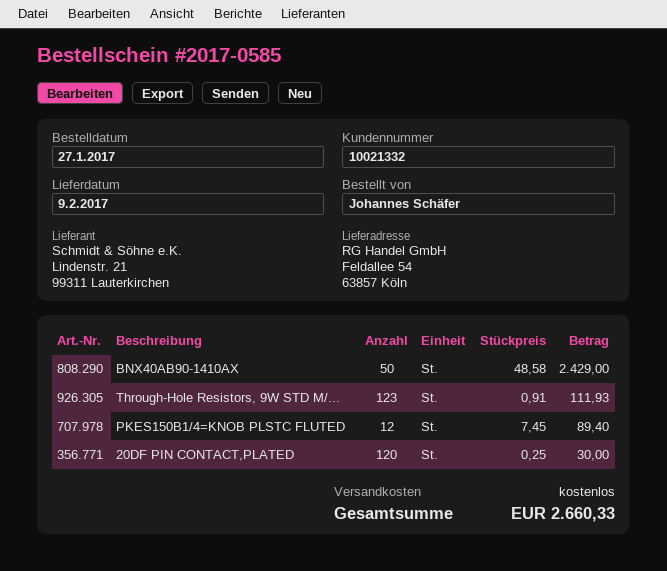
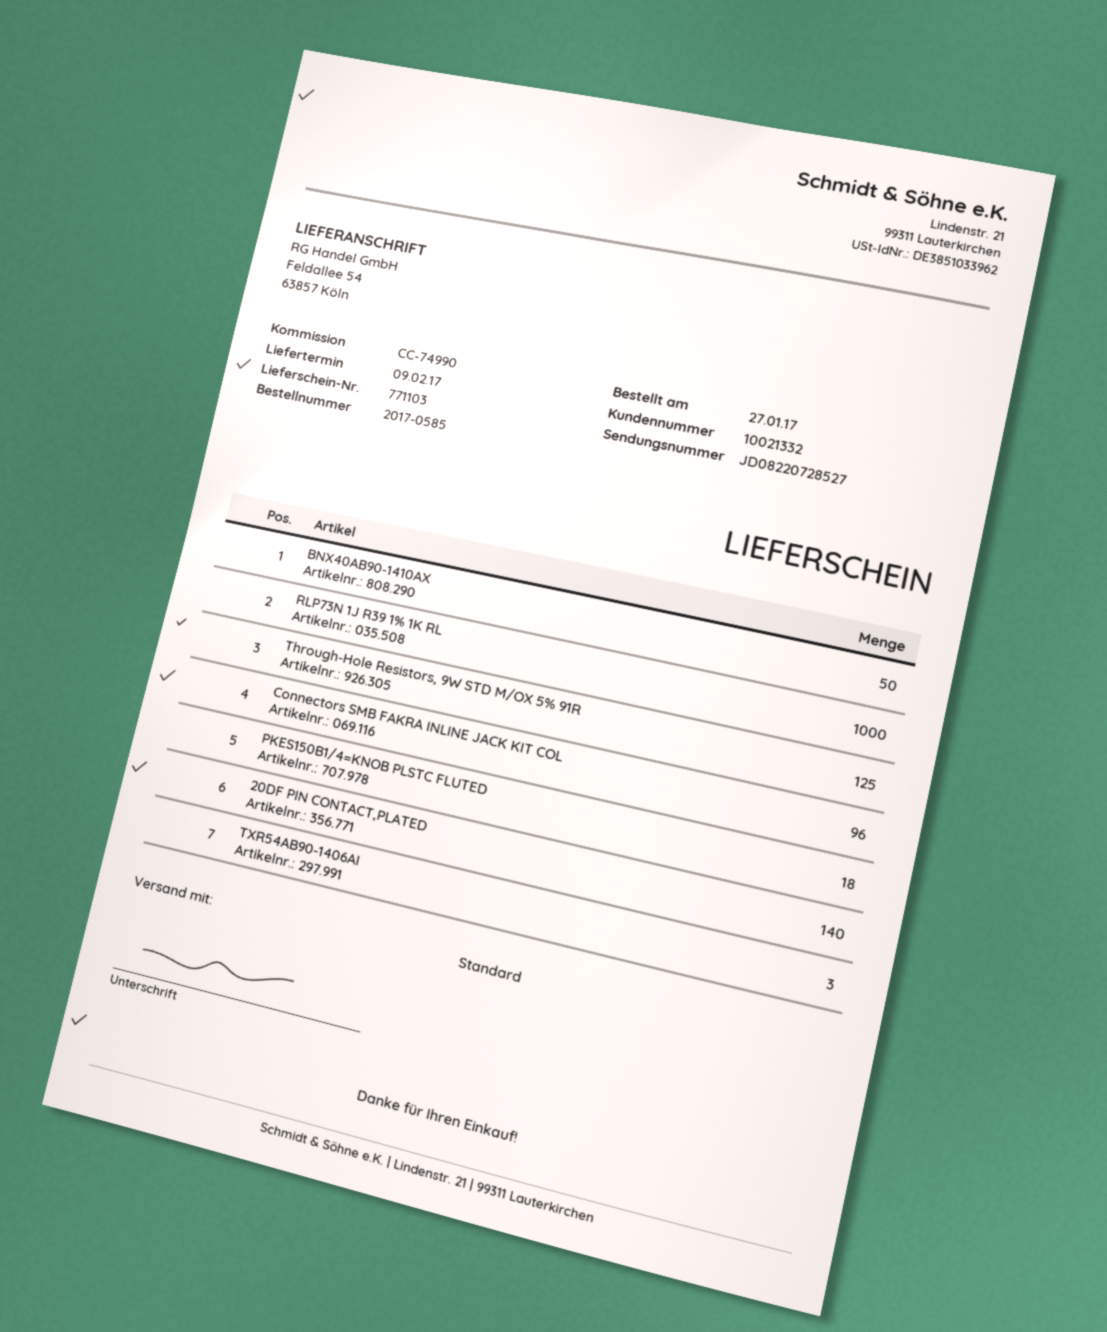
Through-Hole Resistors, 9W STD M/...: 123 -> 125
PKES150B1/4=KNOB PLSTC FLUTED: 12 -> 18
20DF PIN CONTACT,PLATED: 120 -> 140
RLP73N 1J R39 1% 1K RL: none -> 1000
Connectors SMB FAKRA INLINE JACK KIT COL: none -> 96
TXR54AB90-1406AI: none -> 3

